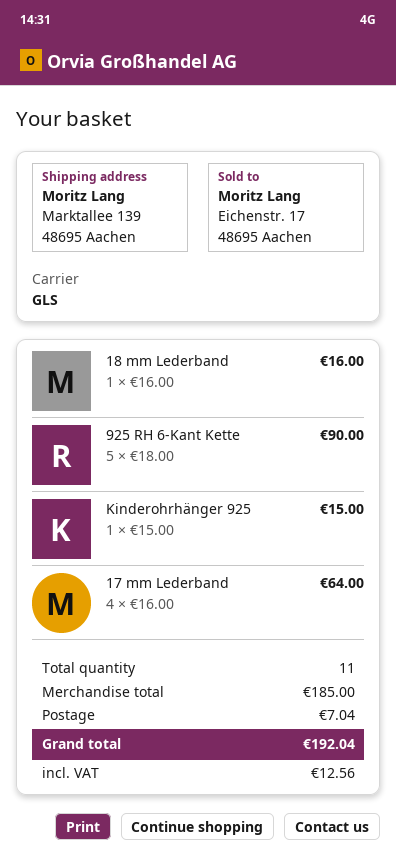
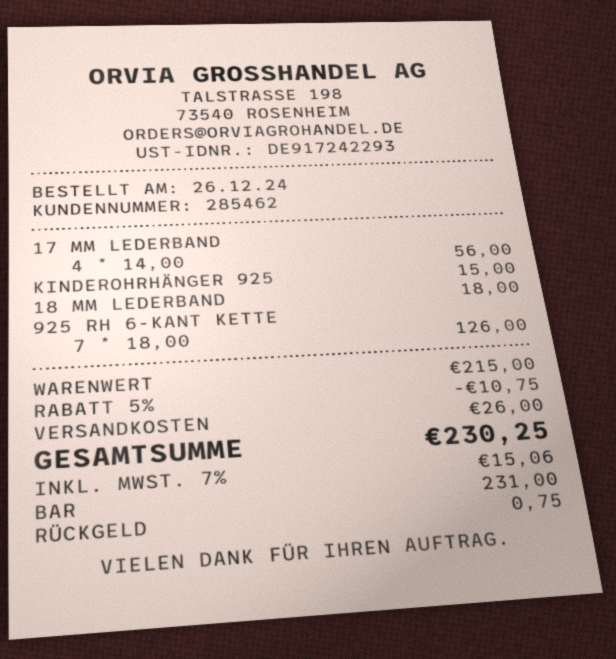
18 mm Lederband: 1 x 16.00 = 16.00 -> 1 x 18.00 = 18.00
925 RH 6-Kant Kette: 5 x 18.00 = 90.00 -> 7 x 18.00 = 126.00
17 mm Lederband: 4 x 16.00 = 64.00 -> 4 x 14.00 = 56.00
subtotal: 185.00 -> 215.00
discount: none -> 5% = 10.75
shipping: 7.04 -> 26.00
tax: 12.56 -> 15.06
total: 192.04 -> 230.25

